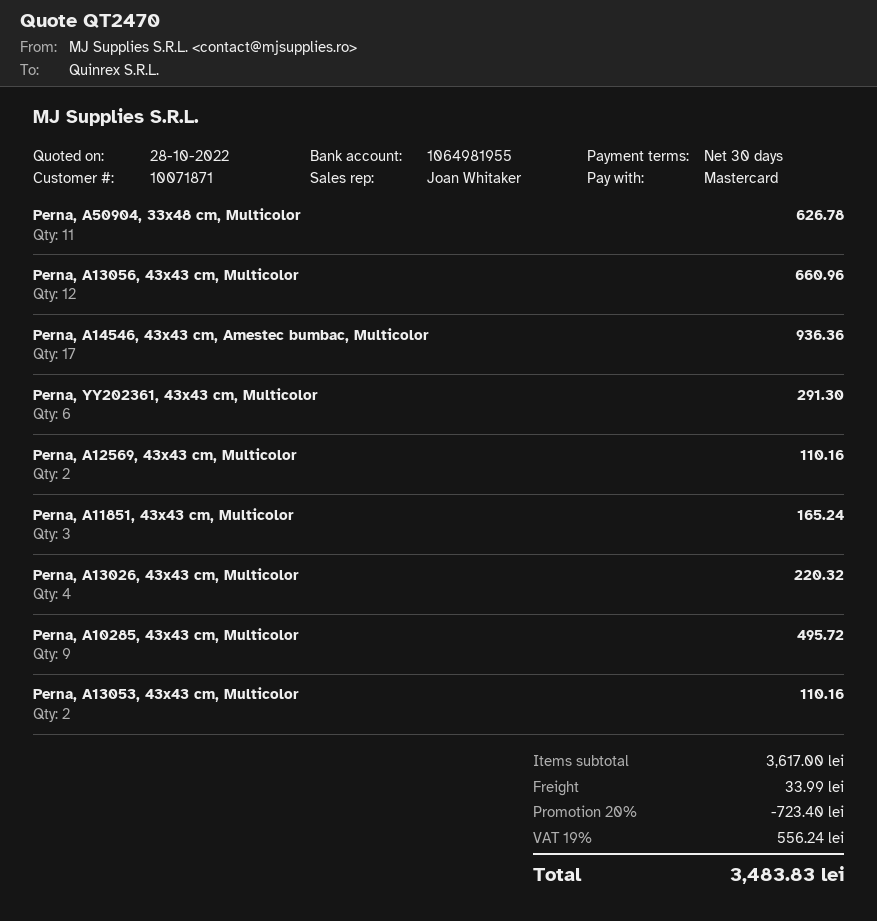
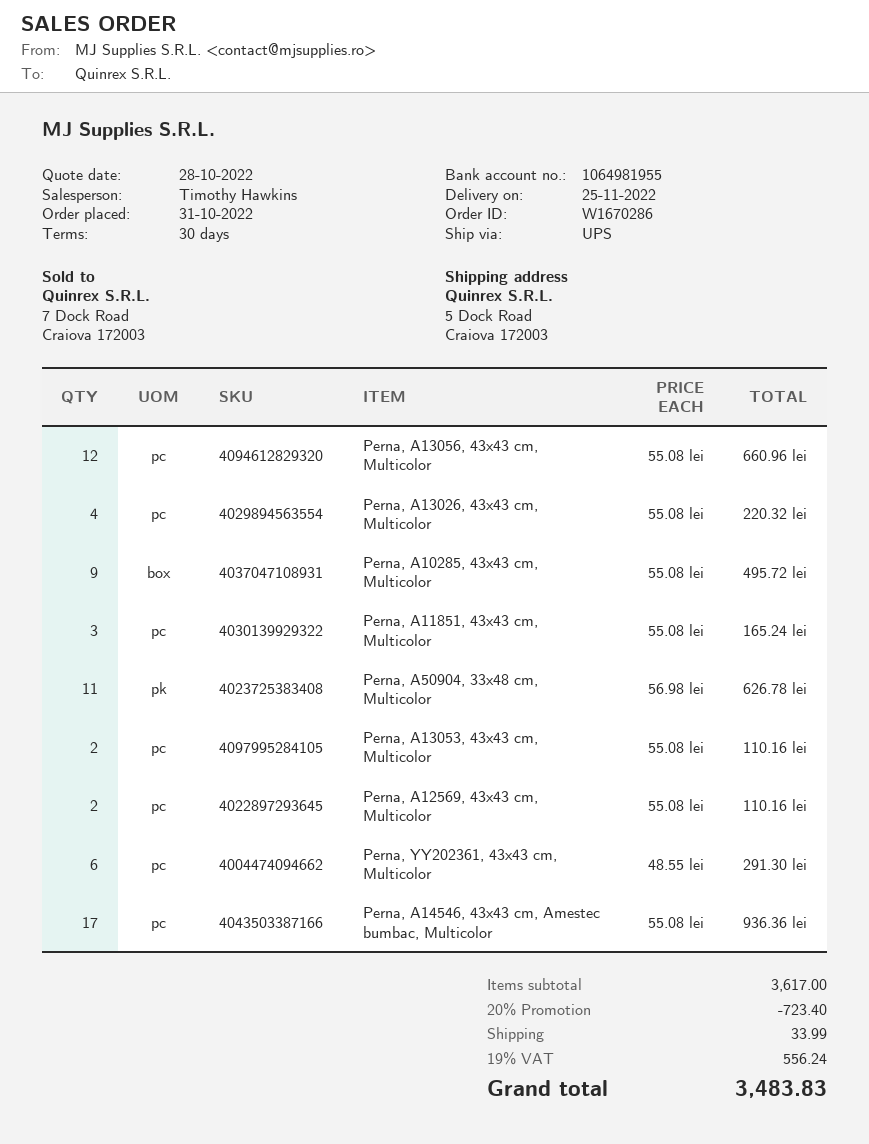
sales rep: Joan Whitaker -> Timothy Hawkins

